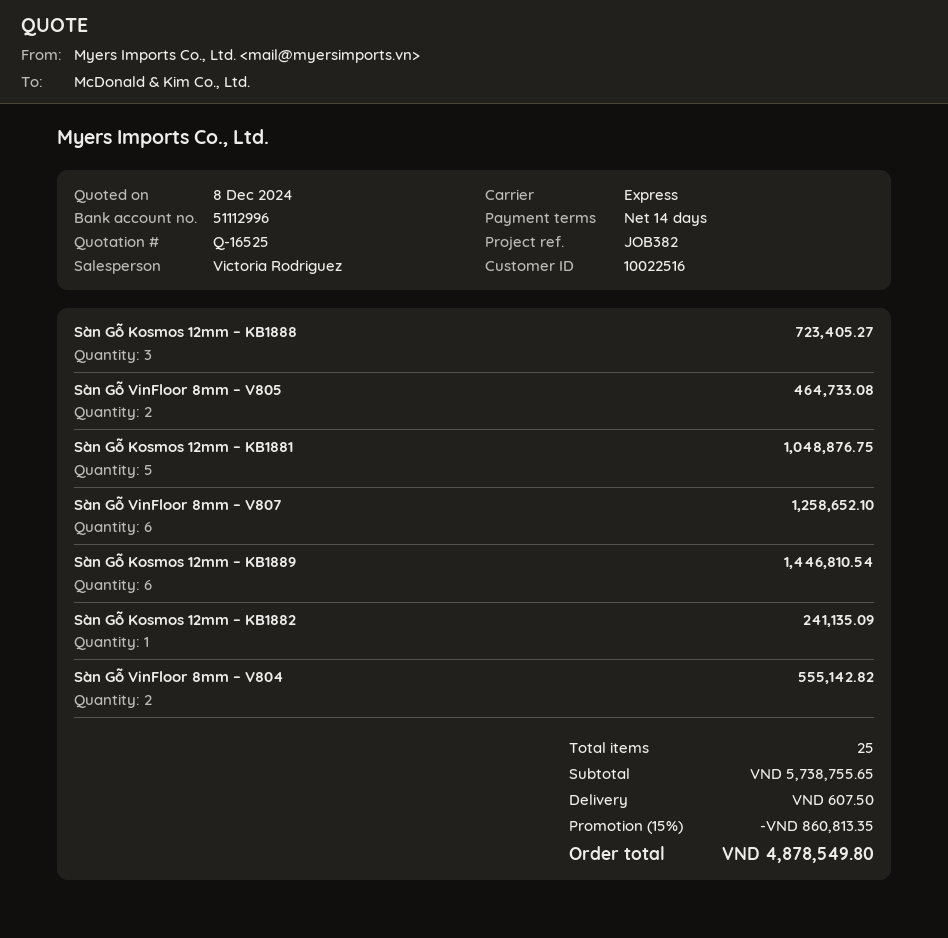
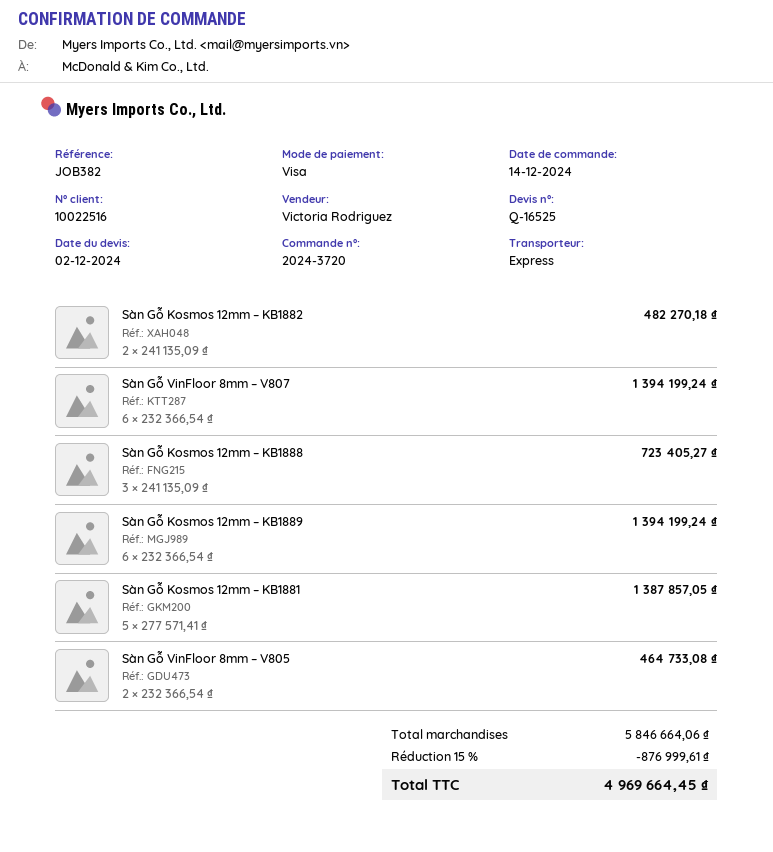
quote date: 2024-12-08 -> 2024-12-02
Sàn Gỗ Kosmos 12mm – KB1881: 5 for 1048876.75 -> 5 for 1387857.05
Sàn Gỗ VinFloor 8mm – V807: 6 for 1258652.10 -> 6 for 1394199.24
Sàn Gỗ Kosmos 12mm – KB1889: 6 for 1446810.54 -> 6 for 1394199.24
Sàn Gỗ Kosmos 12mm – KB1882: 1 for 241135.09 -> 2 for 482270.18
Sàn Gỗ VinFloor 8mm – V804: 2 for 555142.82 -> none
subtotal: 5738755.65 -> 5846664.06
discount: 15% = 860813.35 -> 15% = 876999.61
shipping: 607.50 -> none
total: 4878549.80 -> 4969664.45

